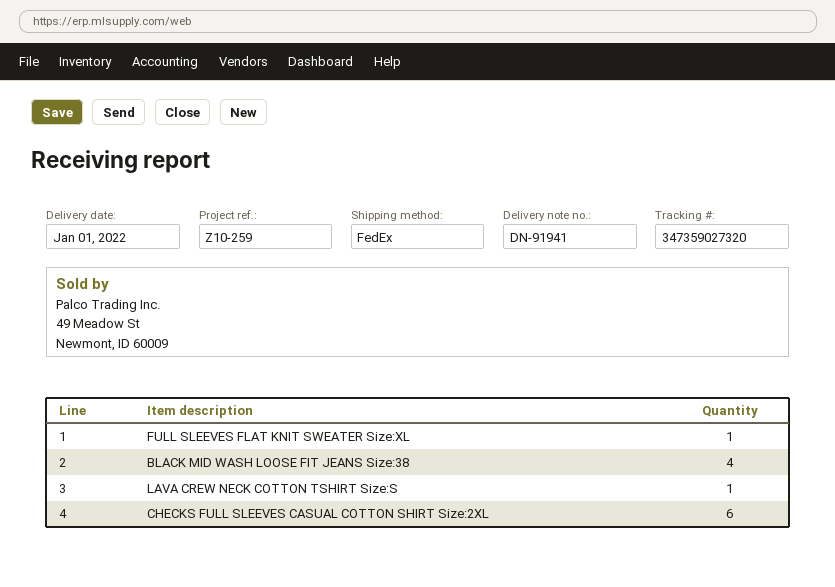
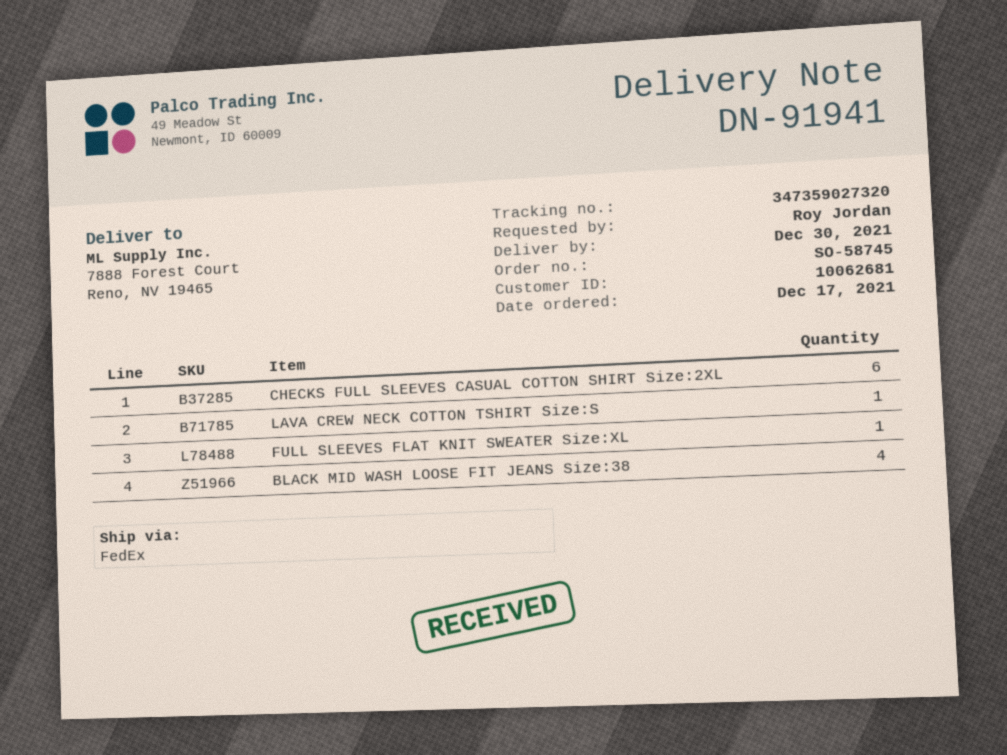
delivery date: 2022-01-01 -> 2021-12-30

